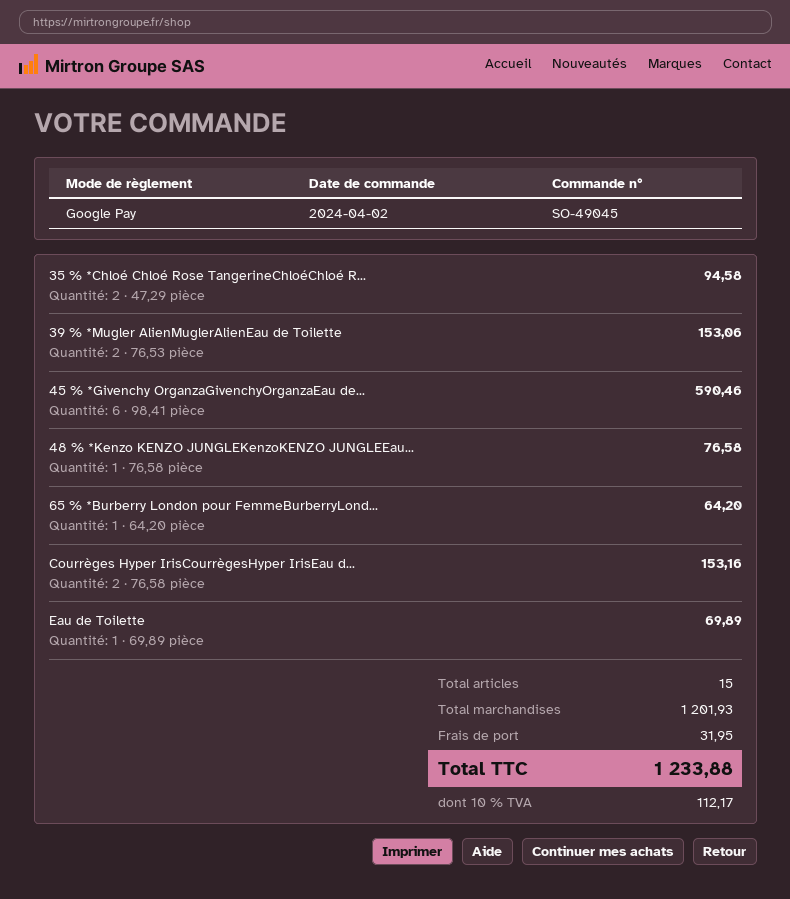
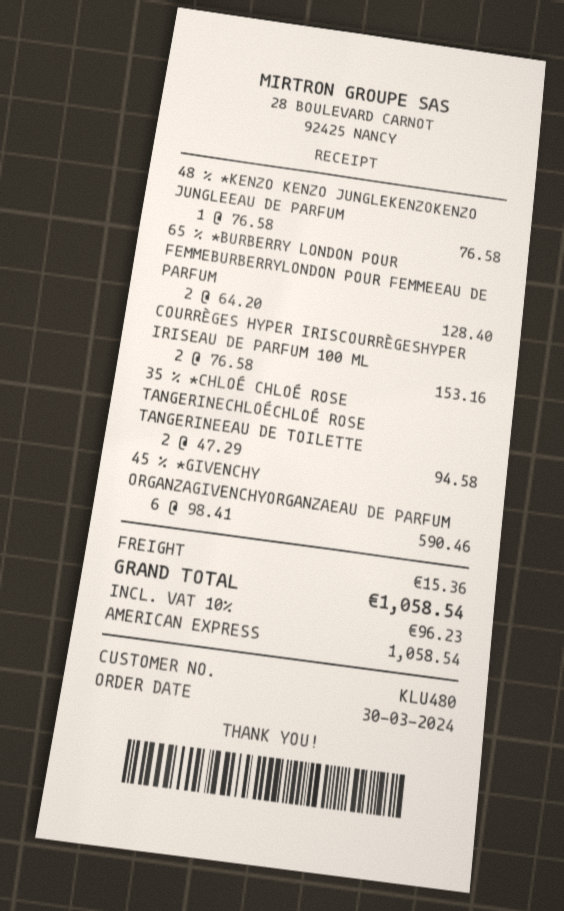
order date: 2024-04-02 -> 2024-03-30
payment method: Google Pay -> American Express
39 % *Mugler AlienMuglerAlienEau de Toilette: 2 x 76.53 = 153.06 -> none
65 % *Burberry London pour FemmeBurberryLond...: 1 x 64.20 = 64.20 -> 2 x 64.20 = 128.40
Eau de Toilette: 1 x 69.89 = 69.89 -> none
shipping: 31.95 -> 15.36
tax: 10% = 112.17 -> 10% = 96.23
total: 1233.88 -> 1058.54

